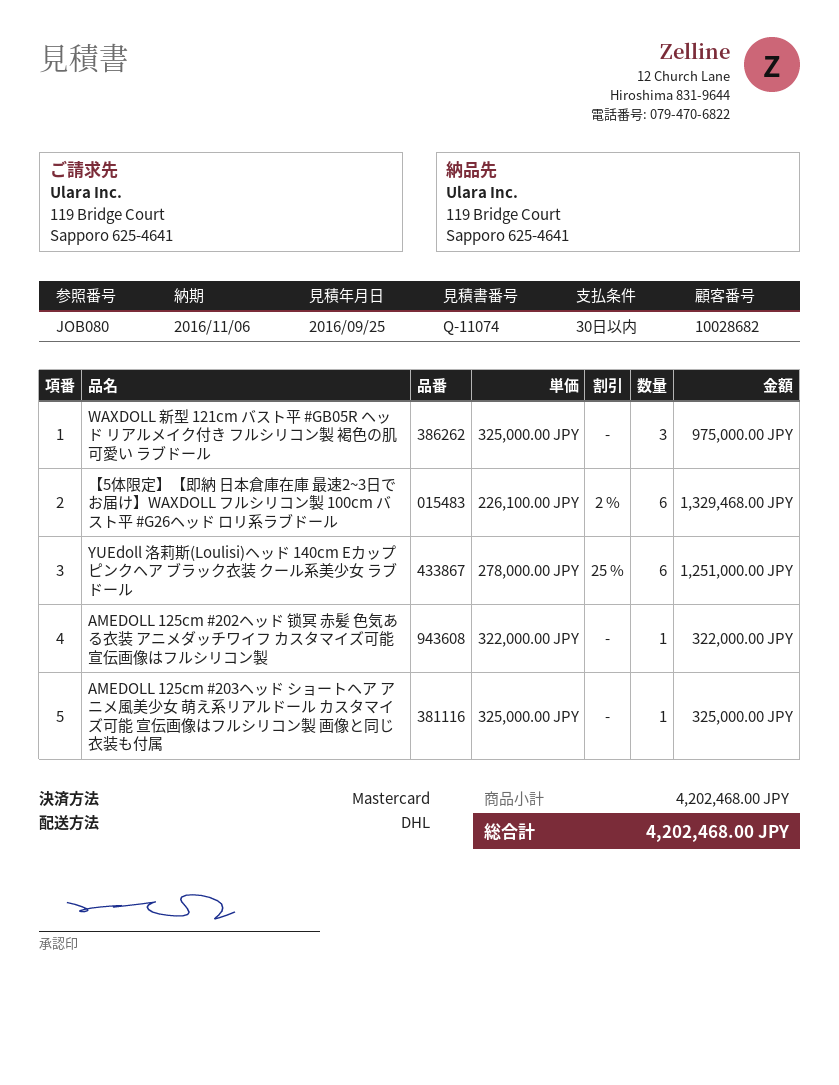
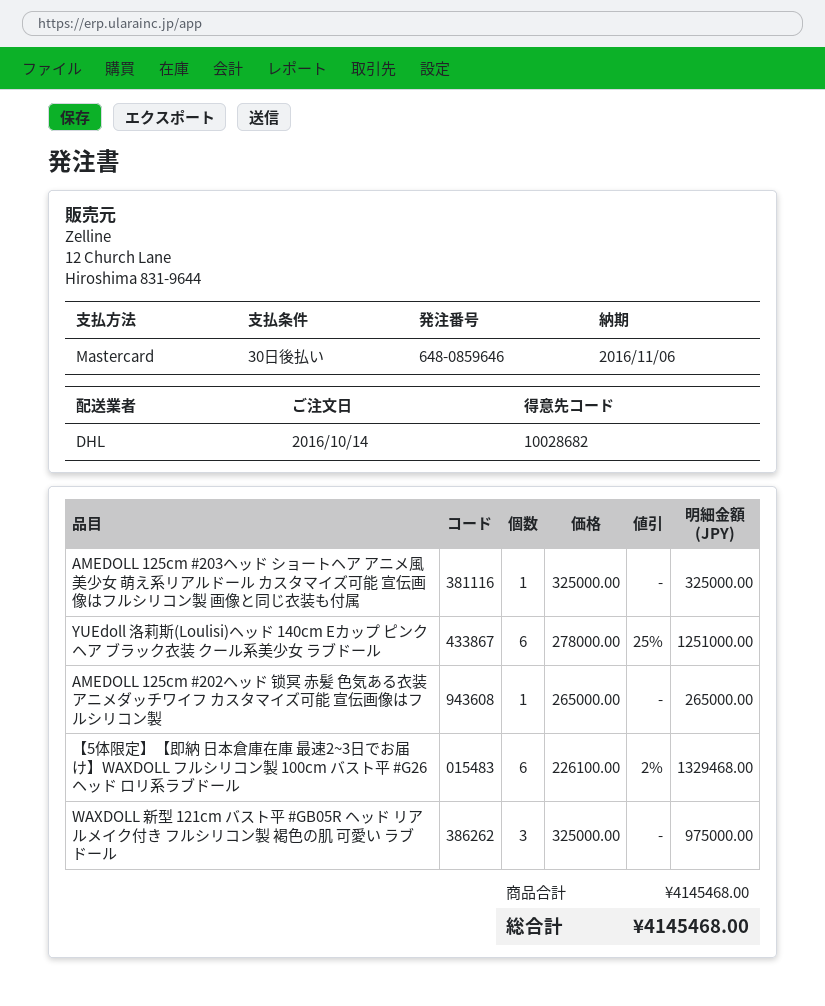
AMEDOLL 125cm #202ヘッド 锁冥 赤髪 色気ある衣装 アニメダッチワイフ カスタマイズ可能 宣伝画像はフルシリコン製: 1 x 322000.00 = 322000.00 -> 1 x 265000.00 = 265000.00
subtotal: 4202468.00 -> 4145468.00
total: 4202468.00 -> 4145468.00

